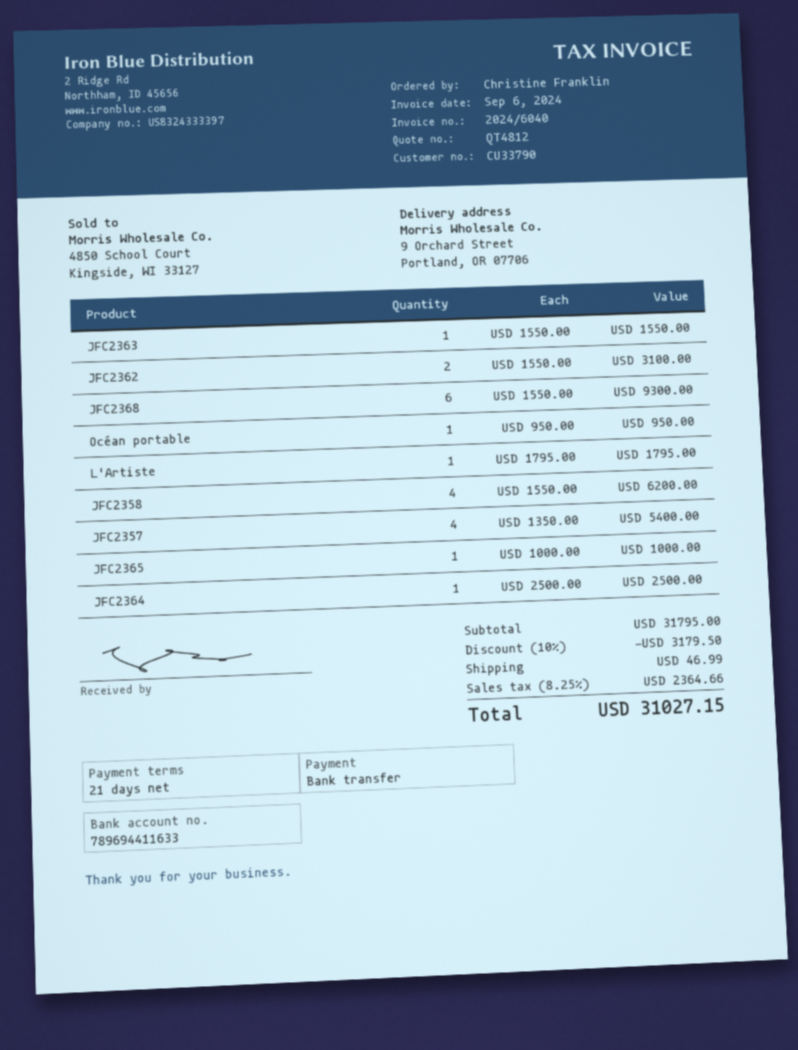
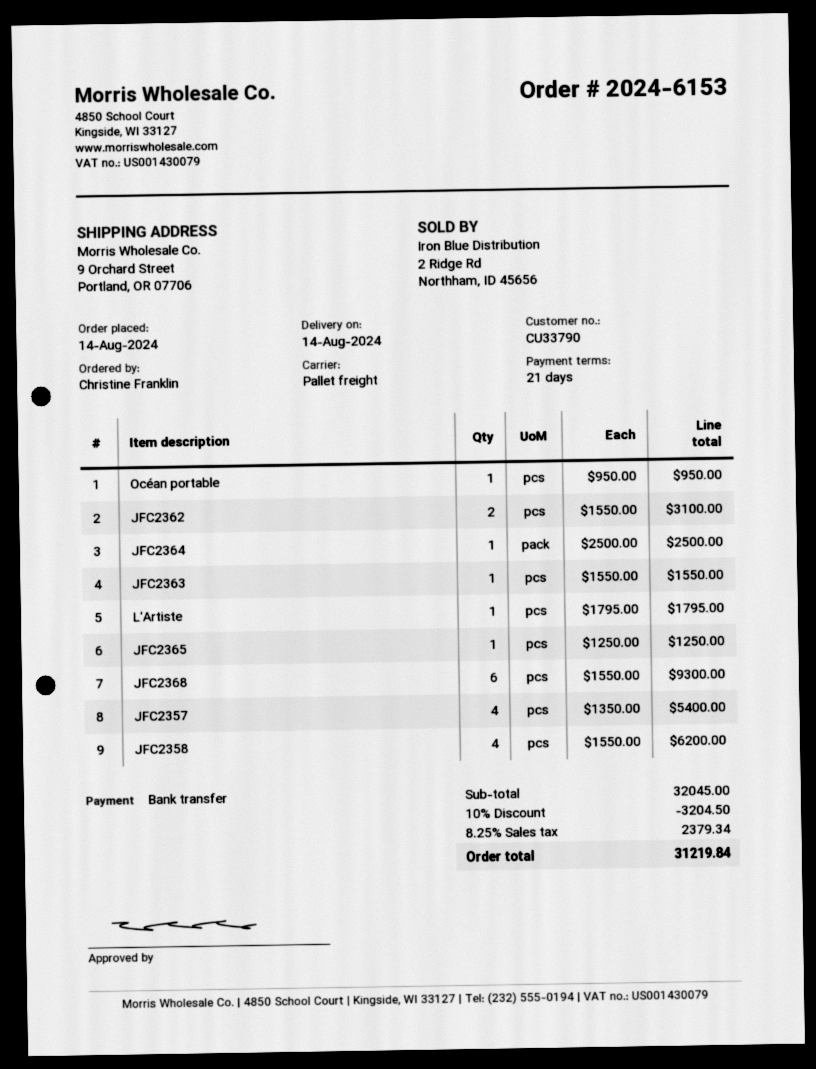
JFC2365: 1 x 1000.00 = 1000.00 -> 1 x 1250.00 = 1250.00
subtotal: 31795.00 -> 32045.00
discount: 10% = 3179.50 -> 10% = 3204.50
shipping: 46.99 -> none
tax: 8.25% = 2364.66 -> 8.25% = 2379.34
total: 31027.15 -> 31219.84

